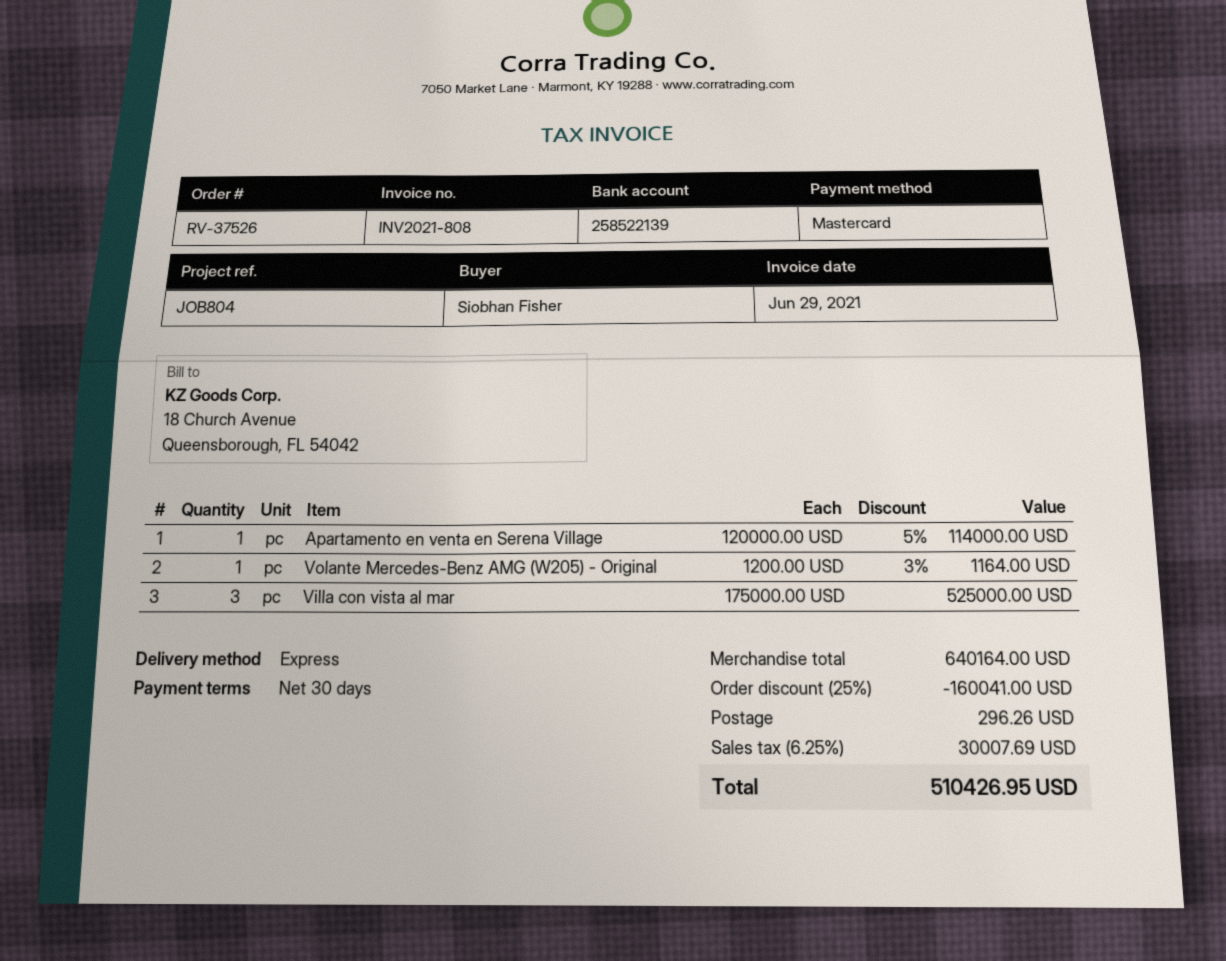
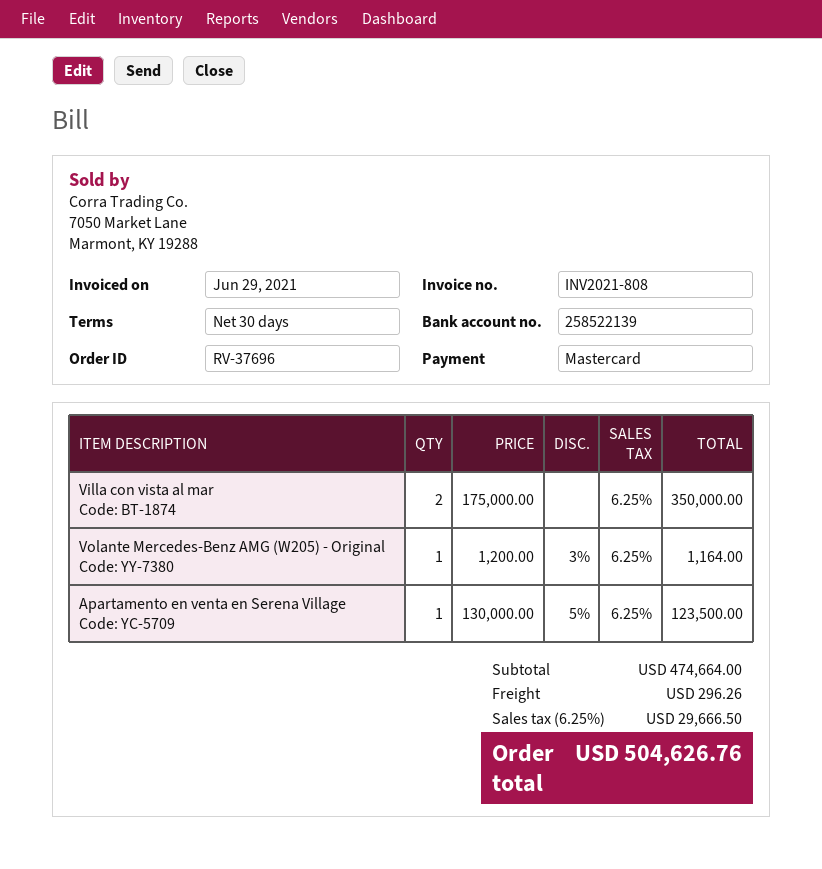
order number: RV-37526 -> RV-37696
Apartamento en venta en Serena Village: 1 x 120000.00 - 5% = 114000.00 -> 1 x 130000.00 - 5% = 123500.00
Villa con vista al mar: 3 x 175000.00 = 525000.00 -> 2 x 175000.00 = 350000.00
subtotal: 640164.00 -> 474664.00
discount: 25% = 160041.00 -> none
tax: 6.25% = 30007.69 -> 6.25% = 29666.50
total: 510426.95 -> 504626.76

